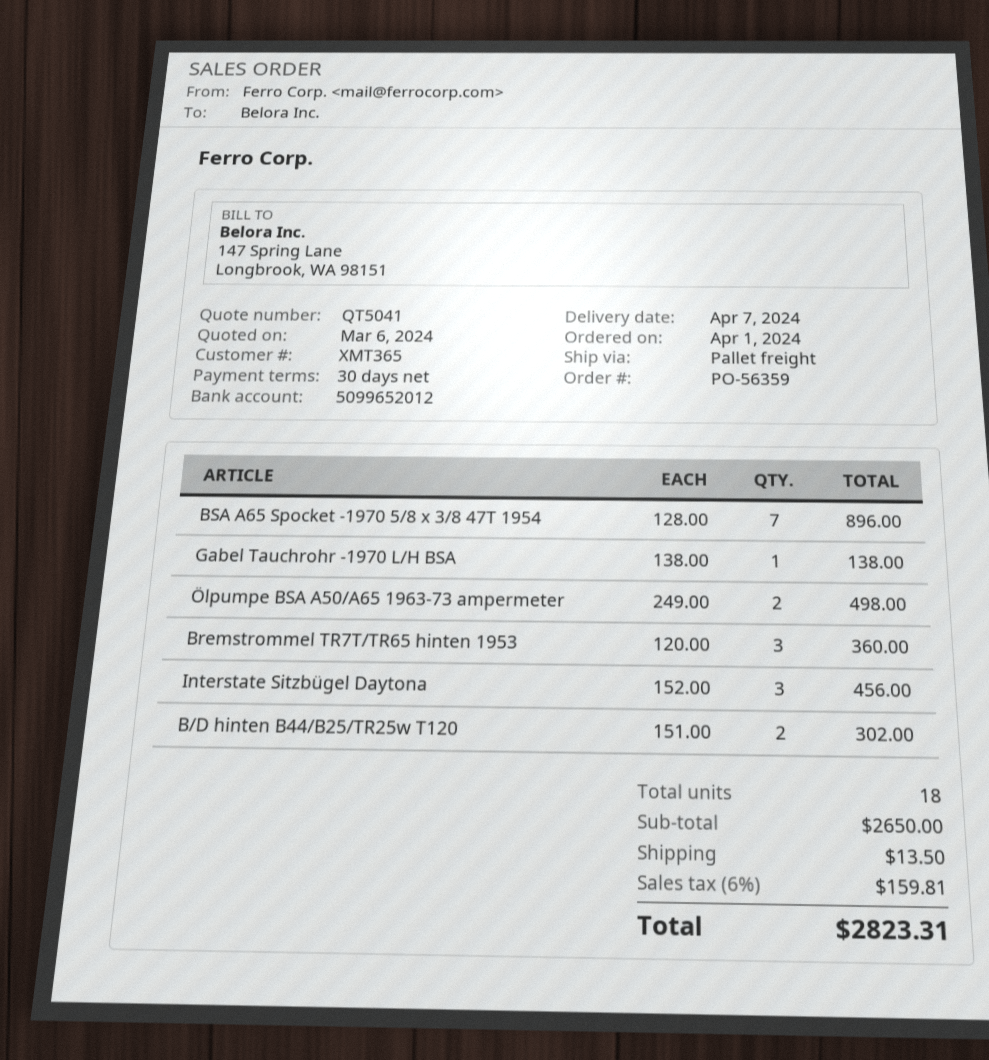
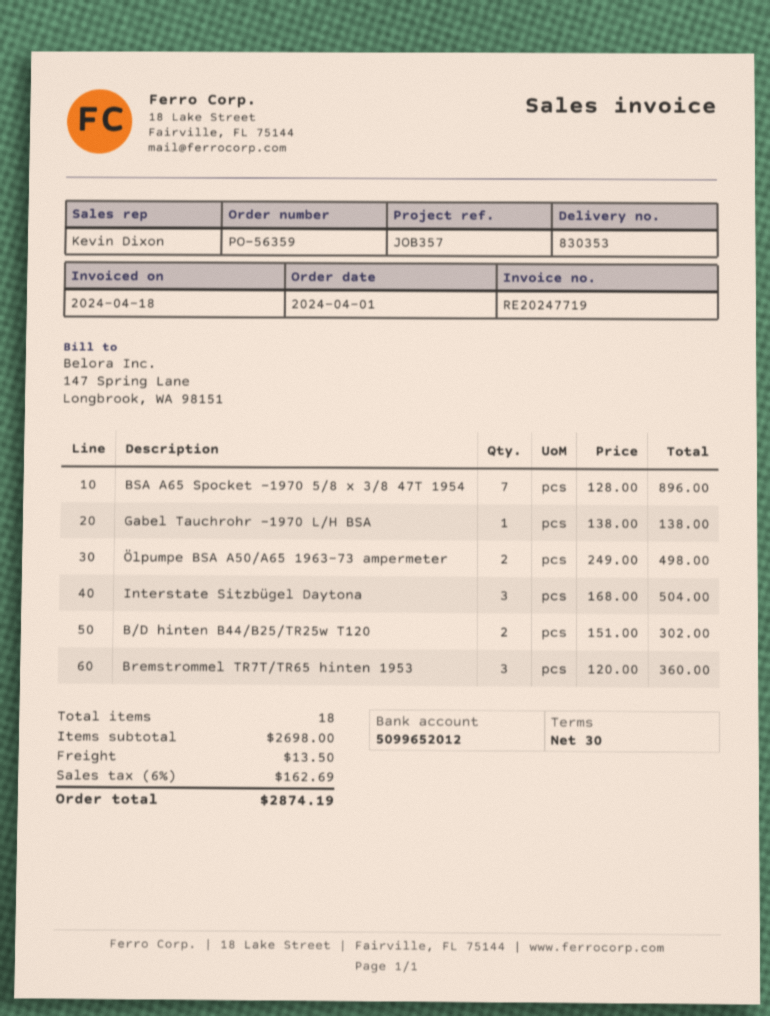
Interstate Sitzbügel Daytona: 3 x 152.00 = 456.00 -> 3 x 168.00 = 504.00
subtotal: 2650.00 -> 2698.00
tax: 6% = 159.81 -> 6% = 162.69
total: 2823.31 -> 2874.19

